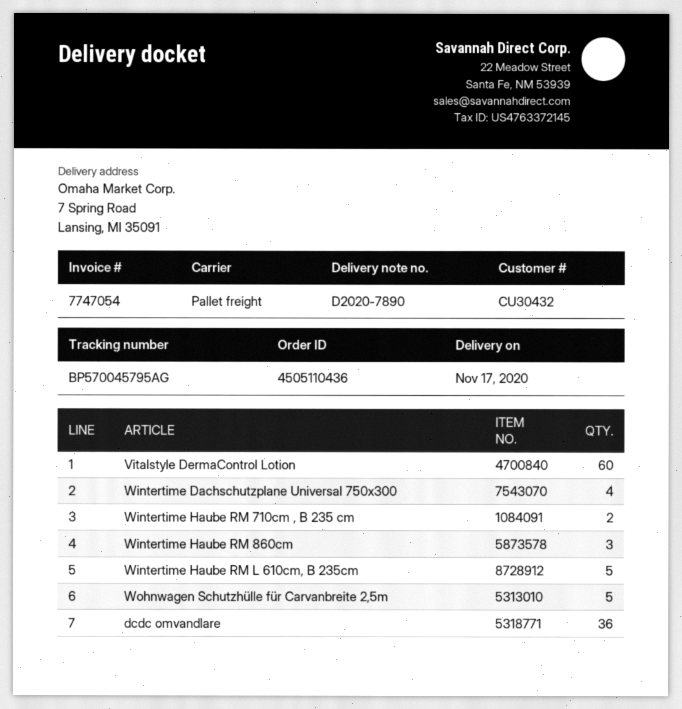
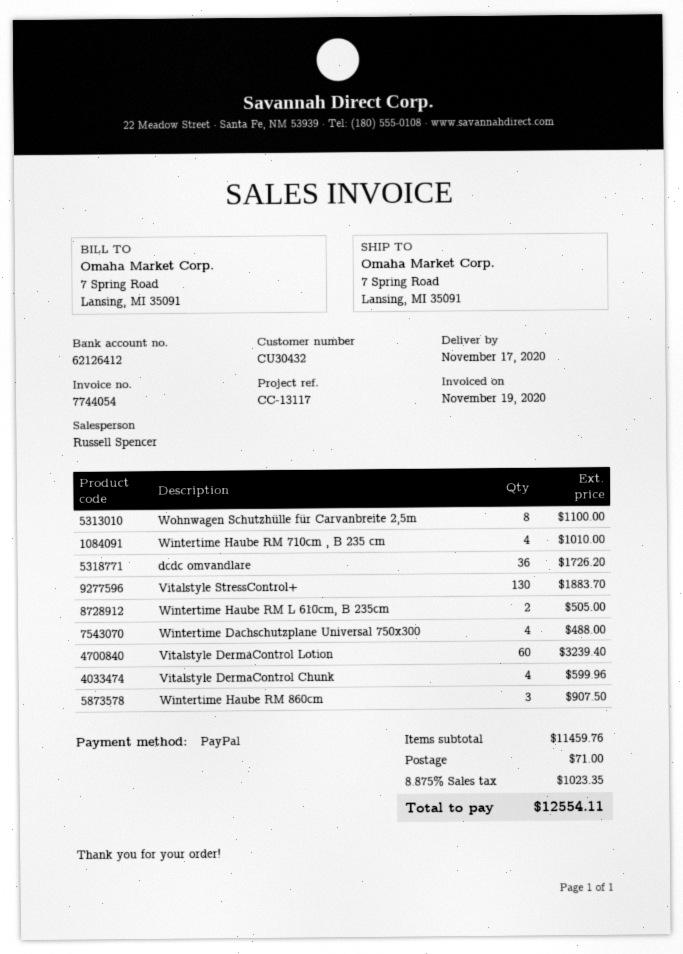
invoice number: 7747054 -> 7744054
Wintertime Haube RM 710cm , B 235 cm: 2 -> 4
Wintertime Haube RM L 610cm, B 235cm: 5 -> 2
Wohnwagen Schutzhülle für Carvanbreite 2,5m: 5 -> 8
Vitalstyle StressControl+: none -> 130
Vitalstyle DermaControl Chunk: none -> 4

